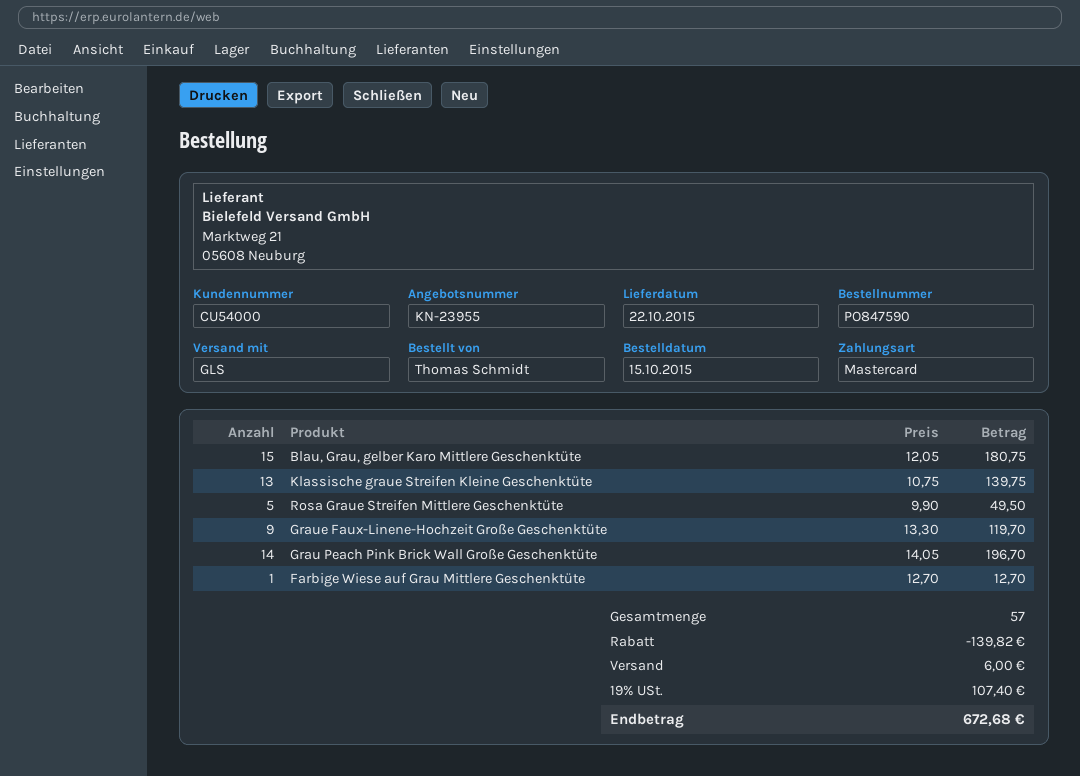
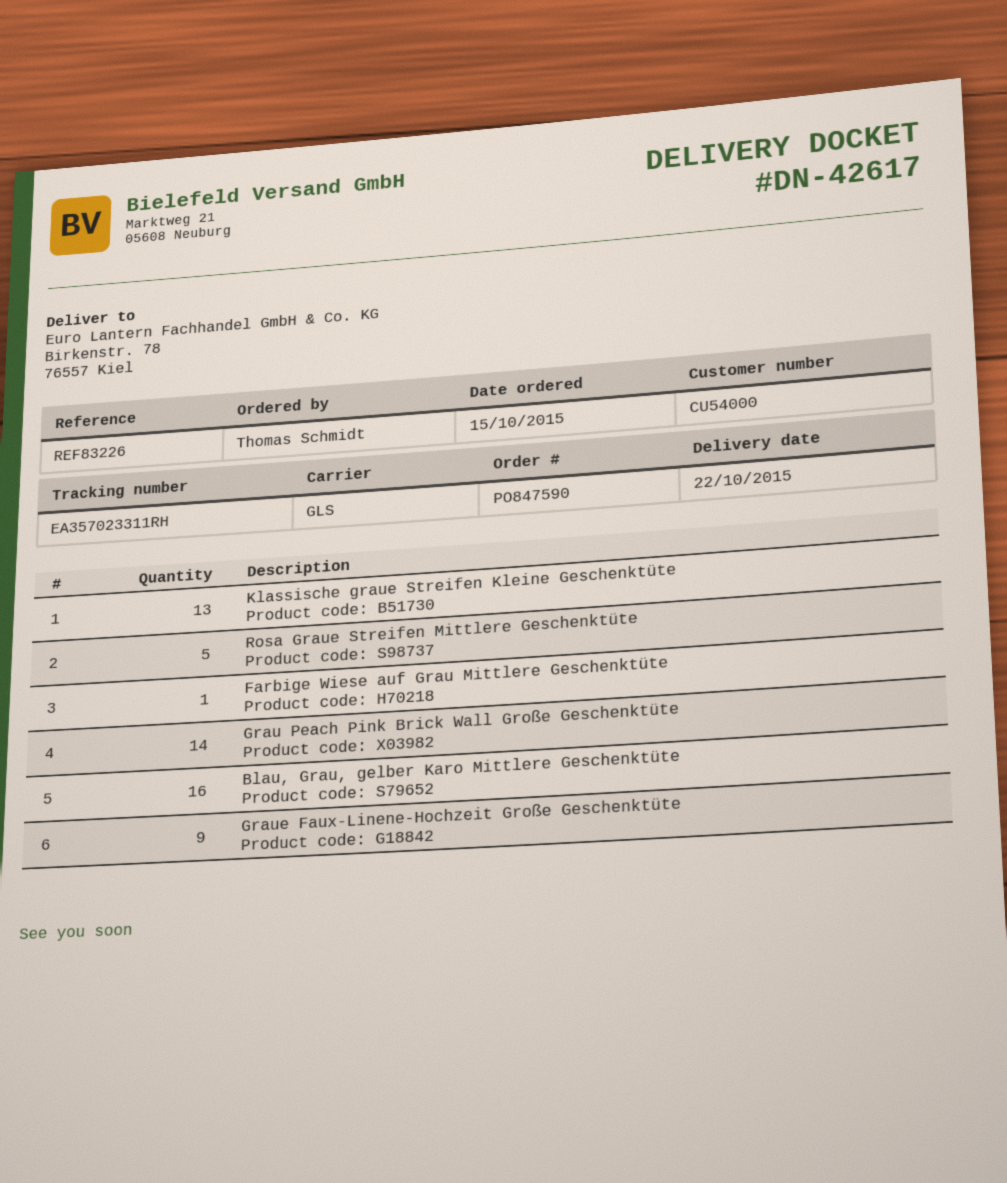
Blau, Grau, gelber Karo Mittlere Geschenktüte: 15 -> 16

